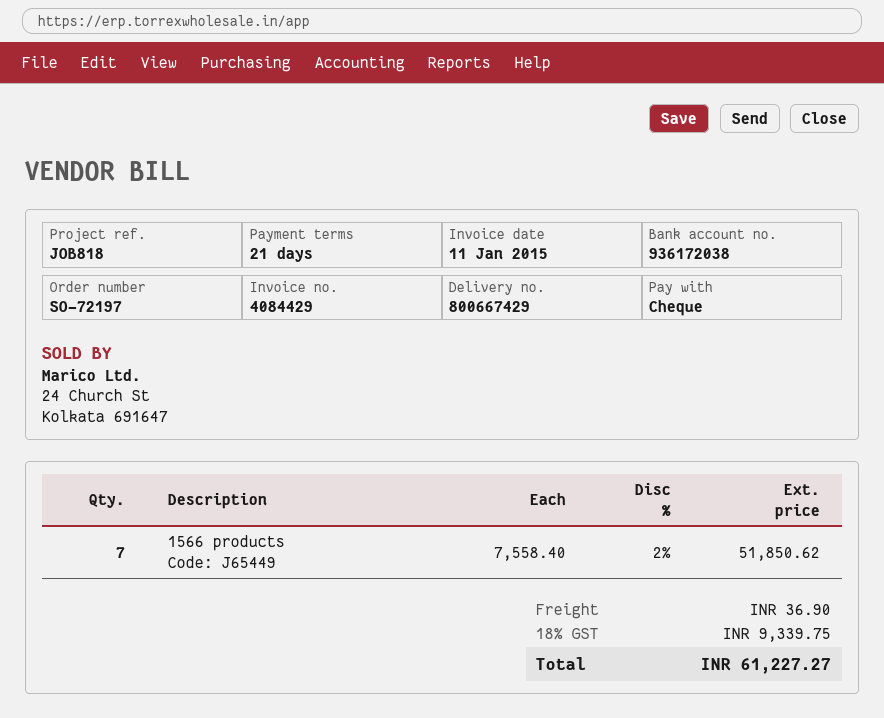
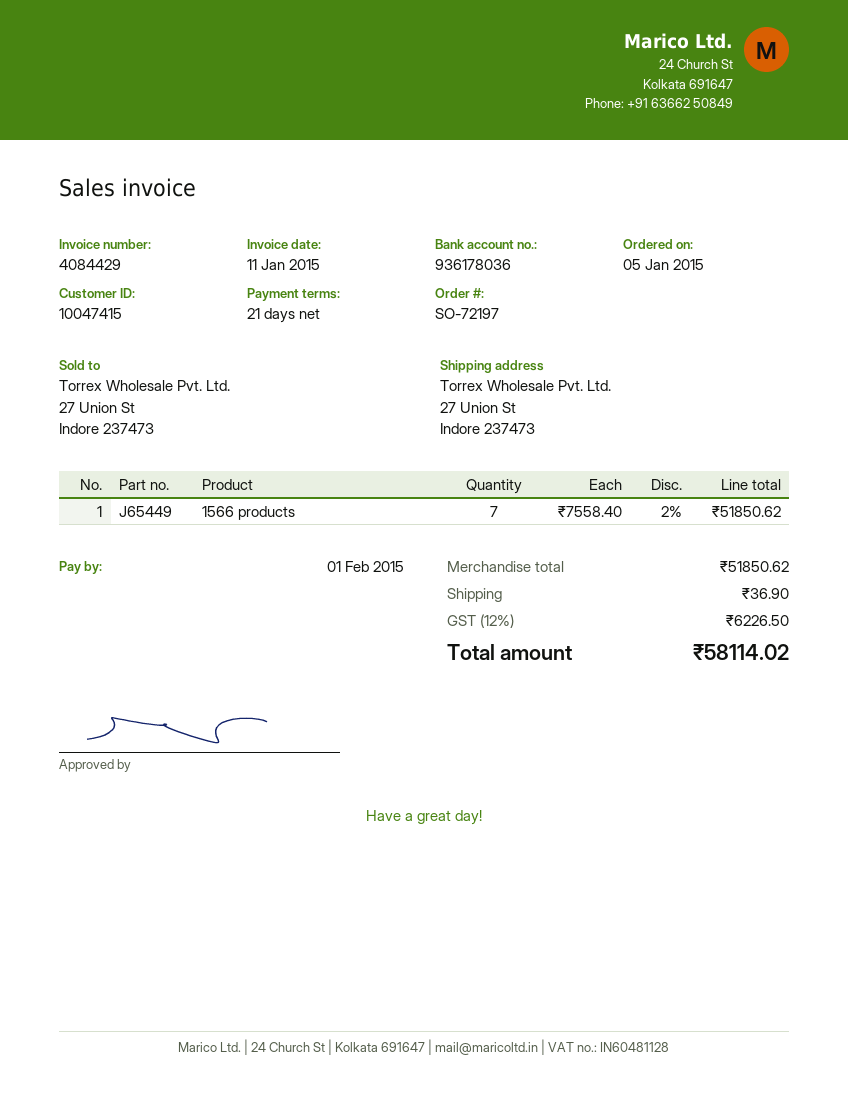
bank account: 936172038 -> 936178036
tax: 18% = 9339.75 -> 12% = 6226.50
total: 61227.27 -> 58114.02

